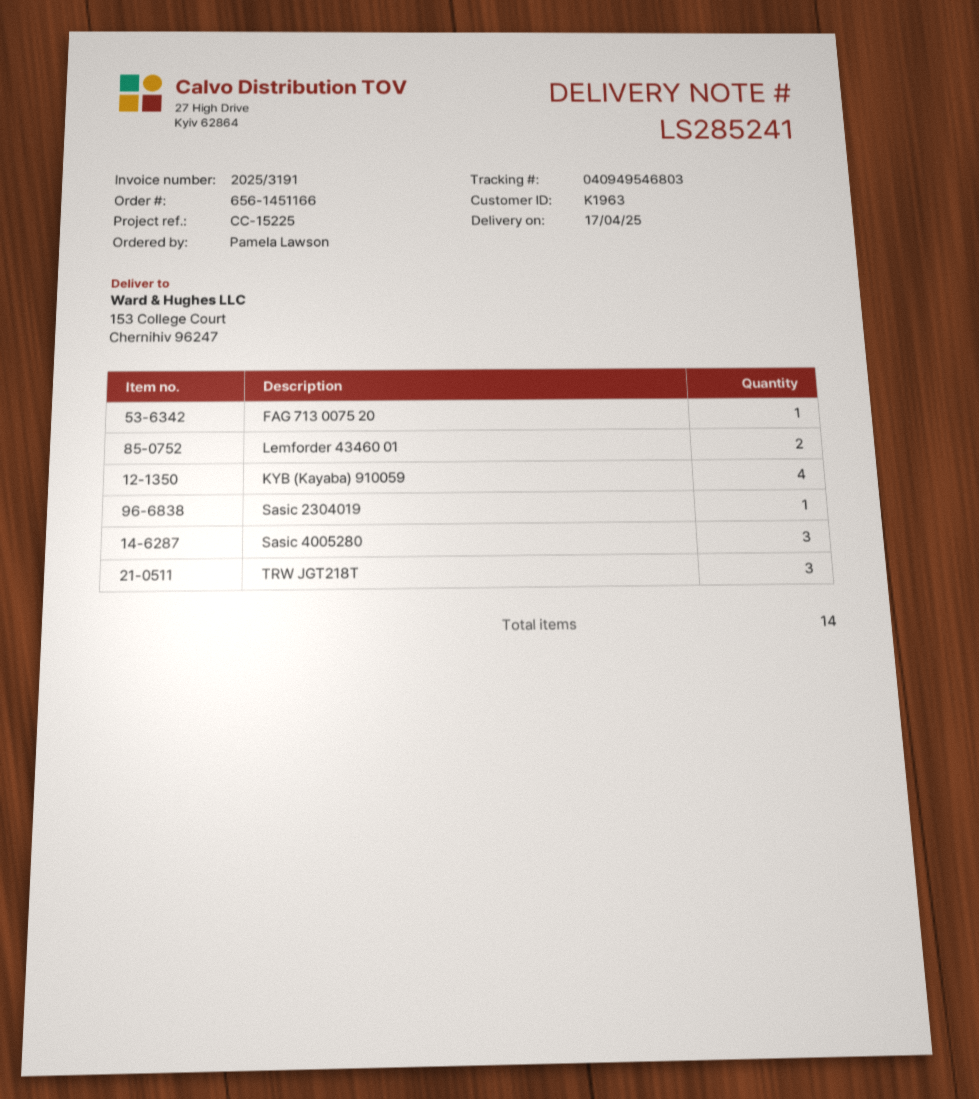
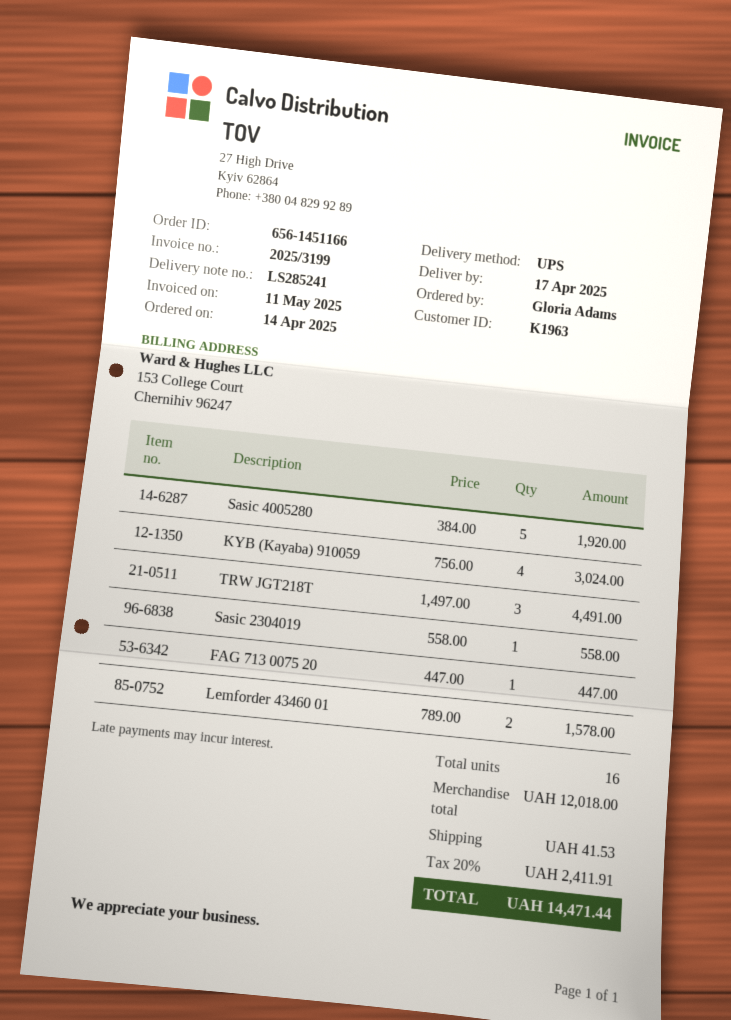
invoice number: 2025/3191 -> 2025/3199
ordered by: Pamela Lawson -> Gloria Adams
Sasic 4005280: 3 -> 5
total quantity: 14 -> 16

